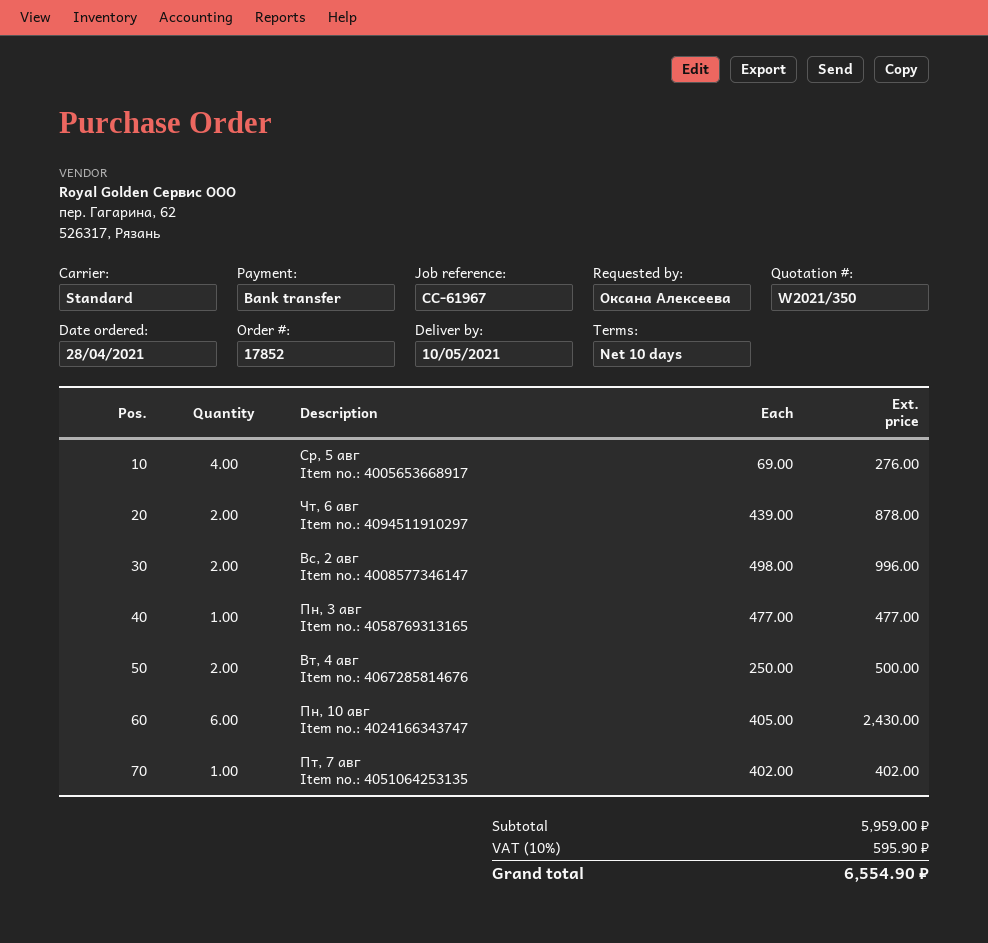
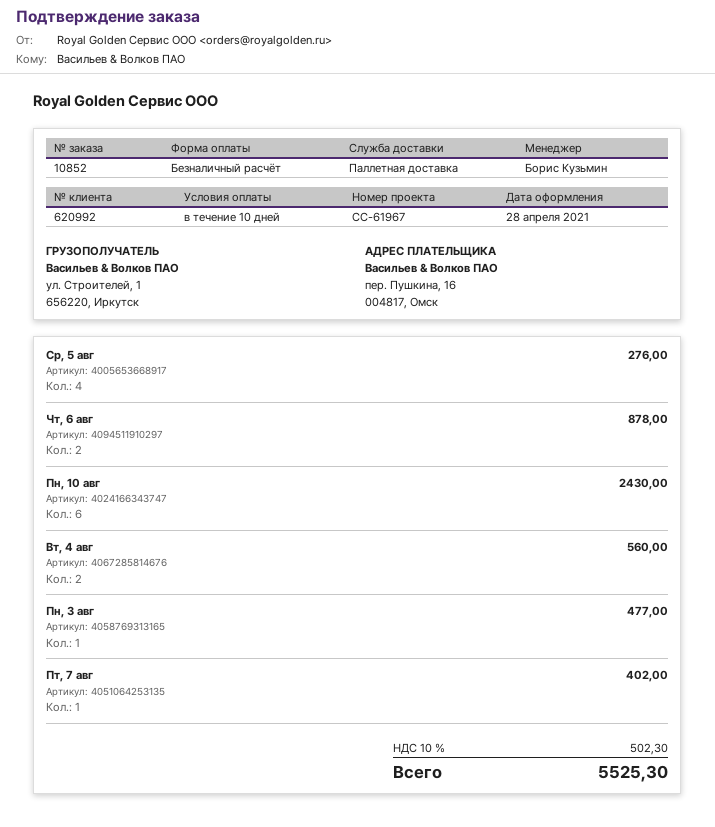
order number: 17852 -> 10852
shipping method: standard -> pallet freight
Вс, 2 авг: 2 for 996.00 -> none
Вт, 4 авг: 2 for 500.00 -> 2 for 560.00
tax: 10% = 595.90 -> 10% = 502.30
total: 6554.90 -> 5525.30

